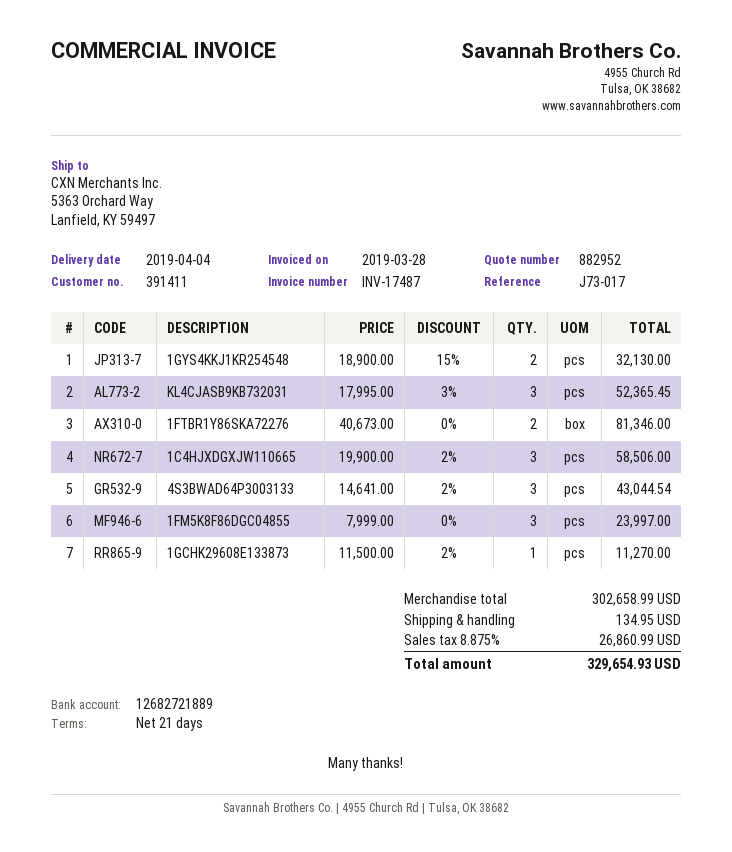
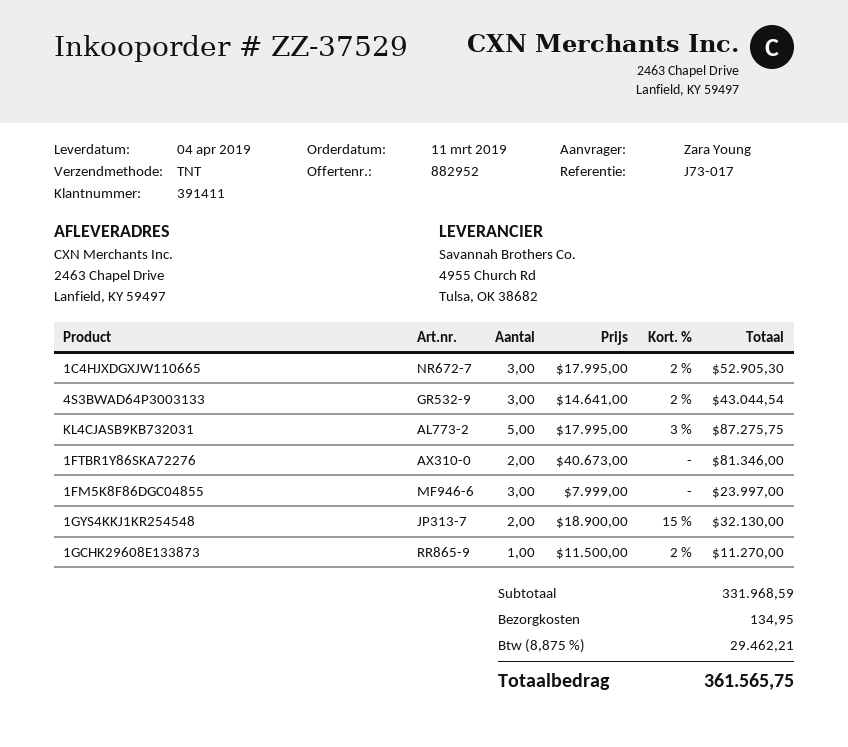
ship to: 5363 Orchard Way, Lanfield, KY 59497 -> 2463 Chapel Drive, Lanfield, KY 59497
KL4CJASB9KB732031: 3 x 17995.00 - 3% = 52365.45 -> 5 x 17995.00 - 3% = 87275.75
1C4HJXDGXJW110665: 3 x 19900.00 - 2% = 58506.00 -> 3 x 17995.00 - 2% = 52905.30
subtotal: 302658.99 -> 331968.59
tax: 8.875% = 26860.99 -> 8.875% = 29462.21
total: 329654.93 -> 361565.75

